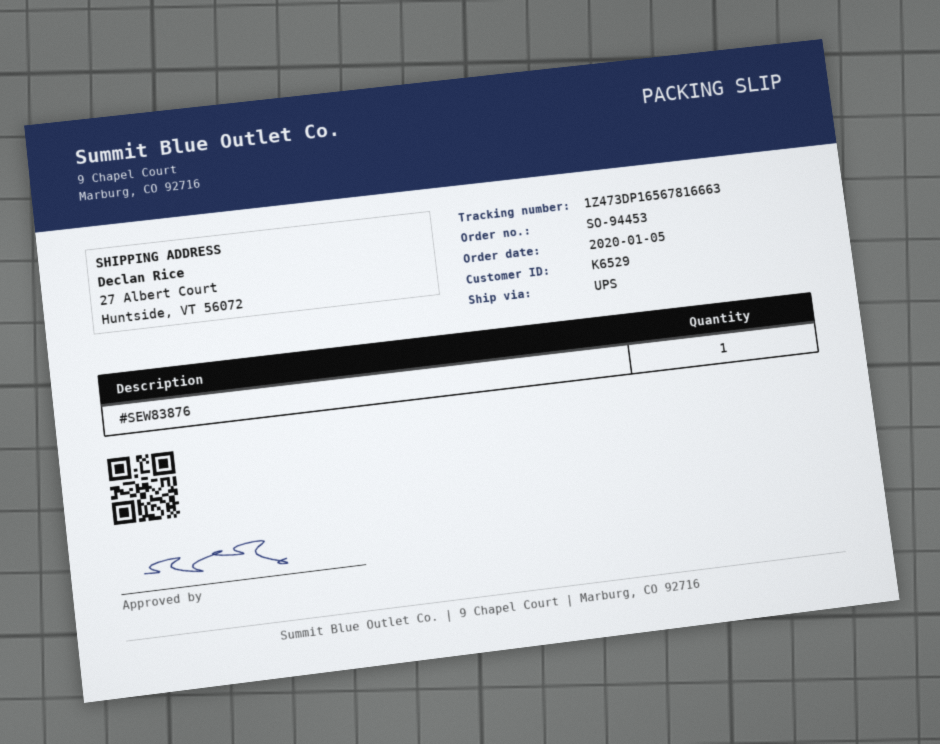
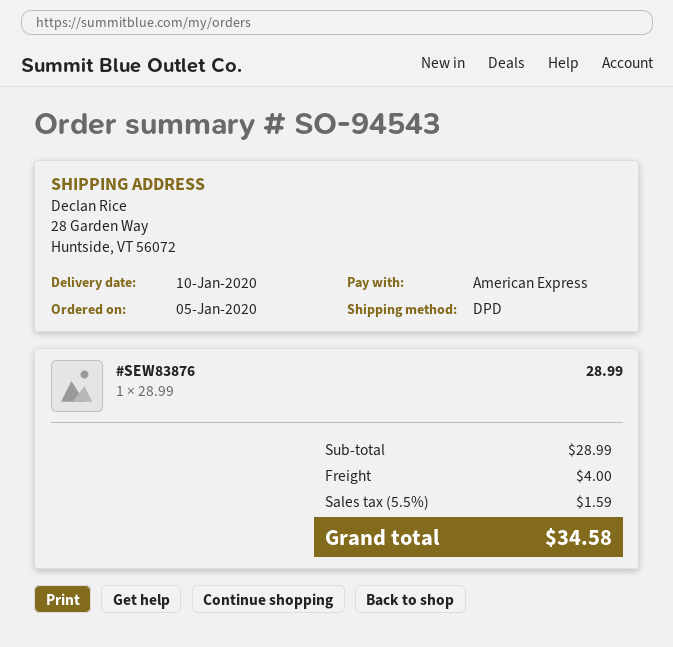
order number: SO-94453 -> SO-94543
shipping method: UPS -> DPD
ship to: 27 Albert Court, Huntside, VT 56072 -> 28 Garden Way, Huntside, VT 56072

